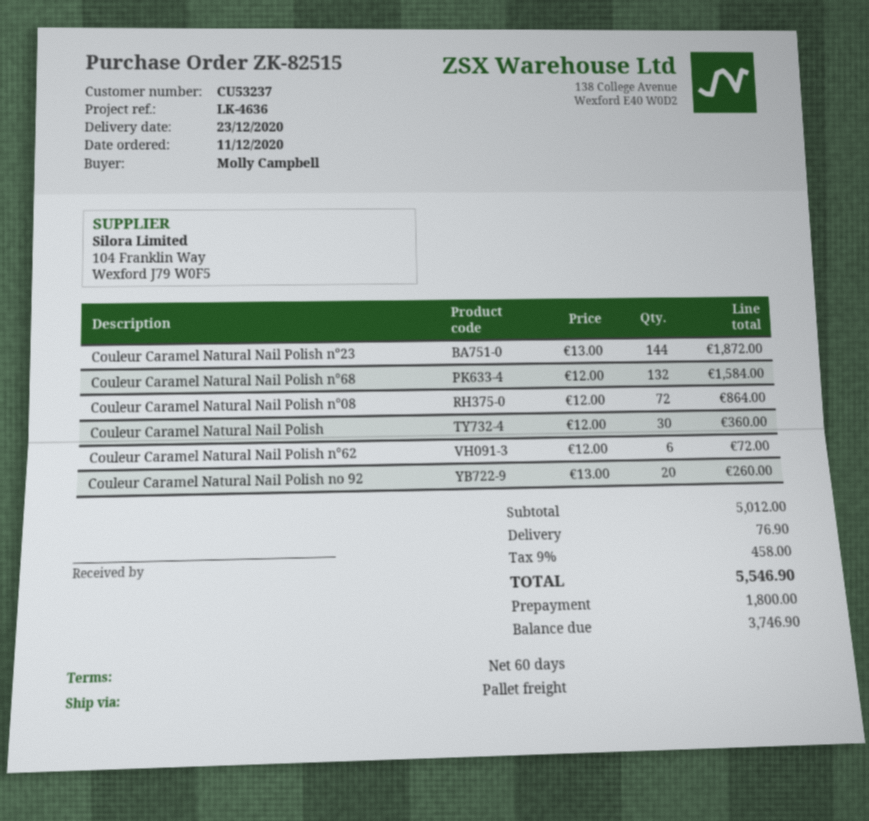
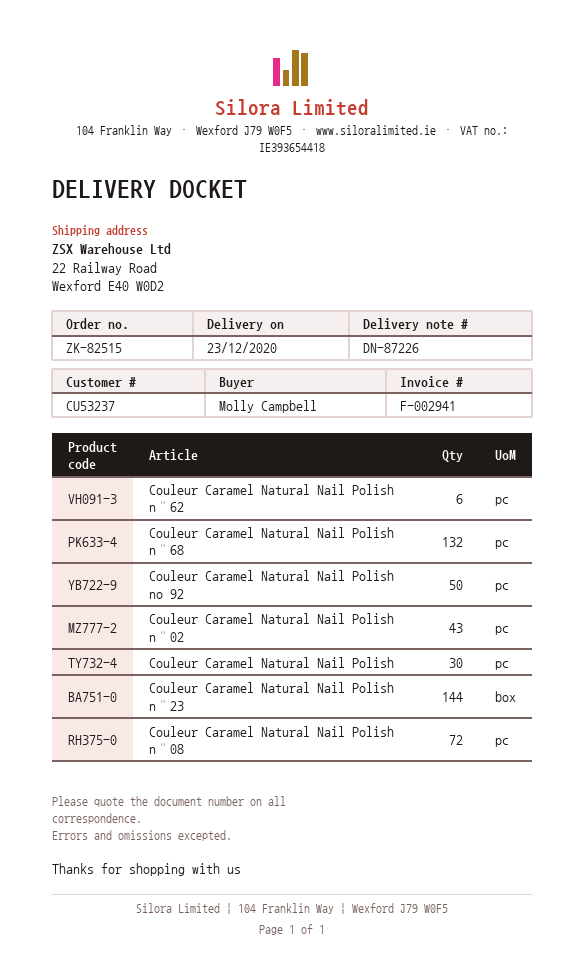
Couleur Caramel Natural Nail Polish no 92: 20 -> 50
Couleur Caramel Natural Nail Polish n°02: none -> 43

